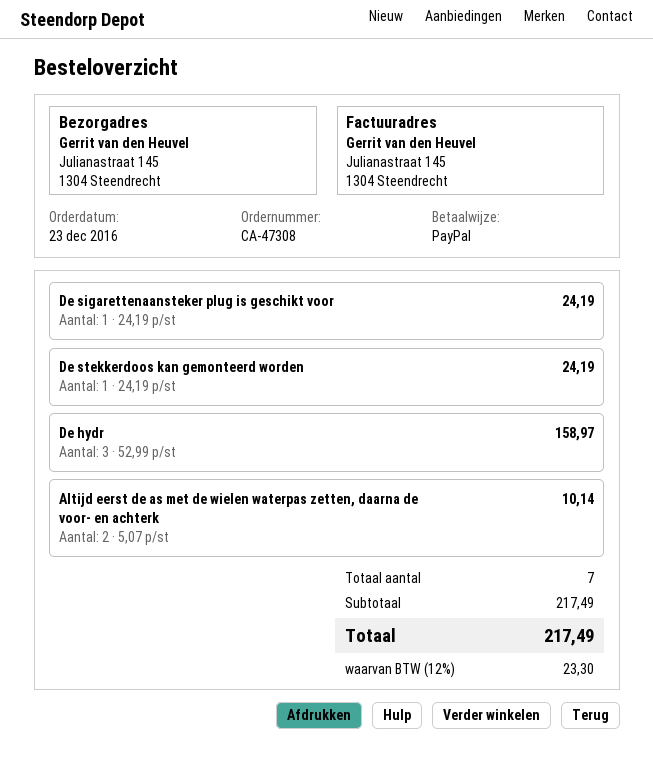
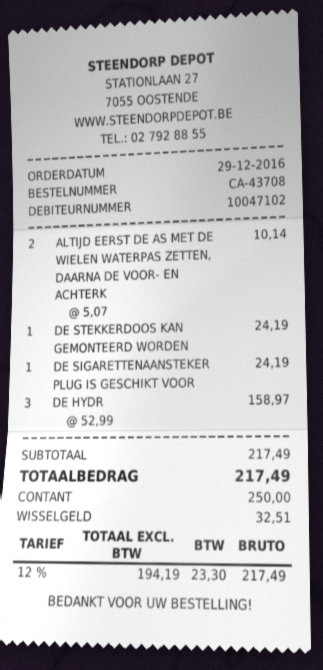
order number: CA-47308 -> CA-43708
order date: 2016-12-23 -> 2016-12-29
payment method: PayPal -> cash

